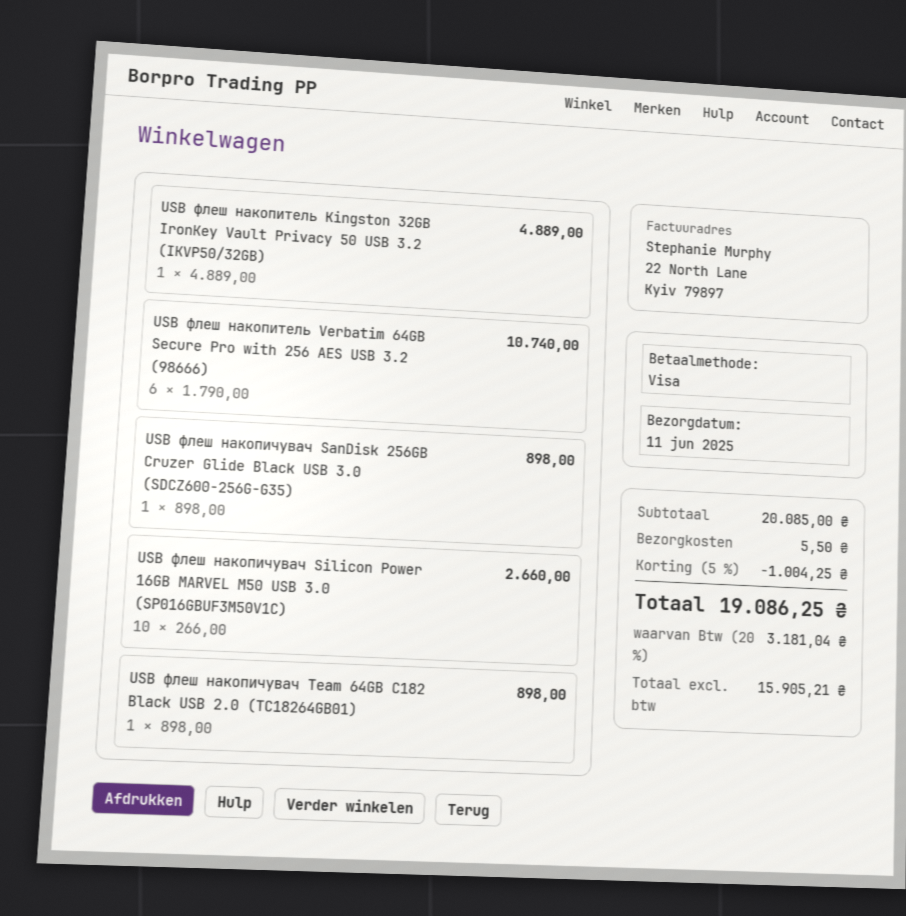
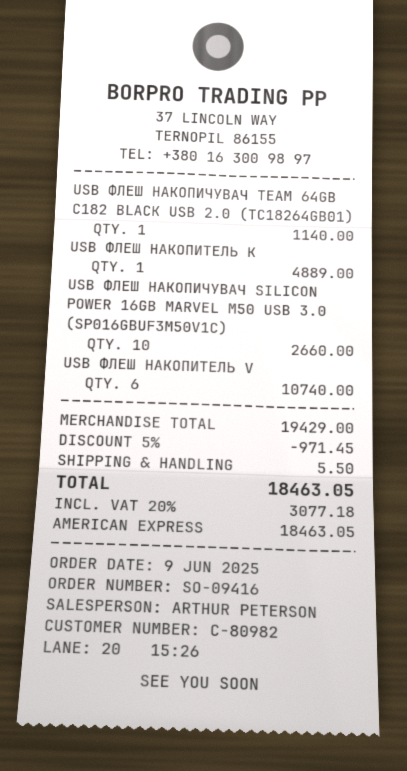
payment method: Visa -> American Express
USB флеш накопичувач SanDisk 256GB Cruzer Glide Black USB 3.0 (SDCZ600-256G-G35): 1 for 898.00 -> none
USB флеш накопичувач Team 64GB C182 Black USB 2.0 (TC18264GB01): 1 for 898.00 -> 1 for 1140.00
subtotal: 20085.00 -> 19429.00
discount: 5% = 1004.25 -> 5% = 971.45
tax: 20% = 3181.04 -> 20% = 3077.18
total: 19086.25 -> 18463.05

